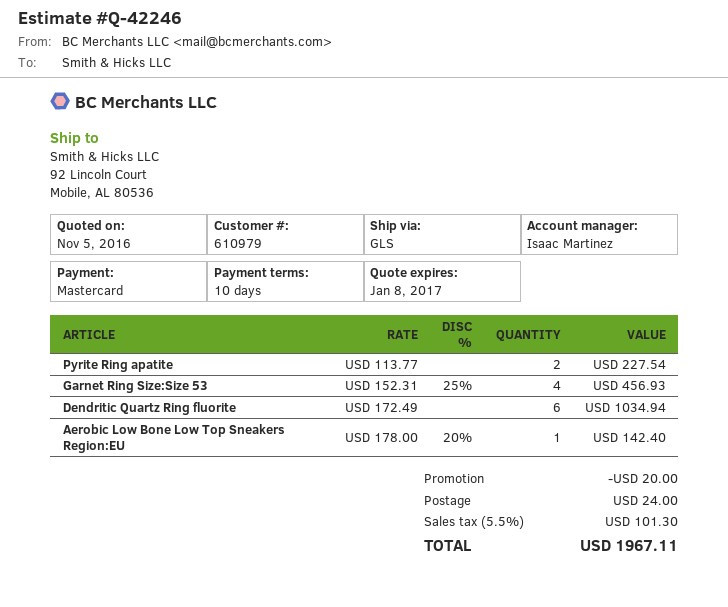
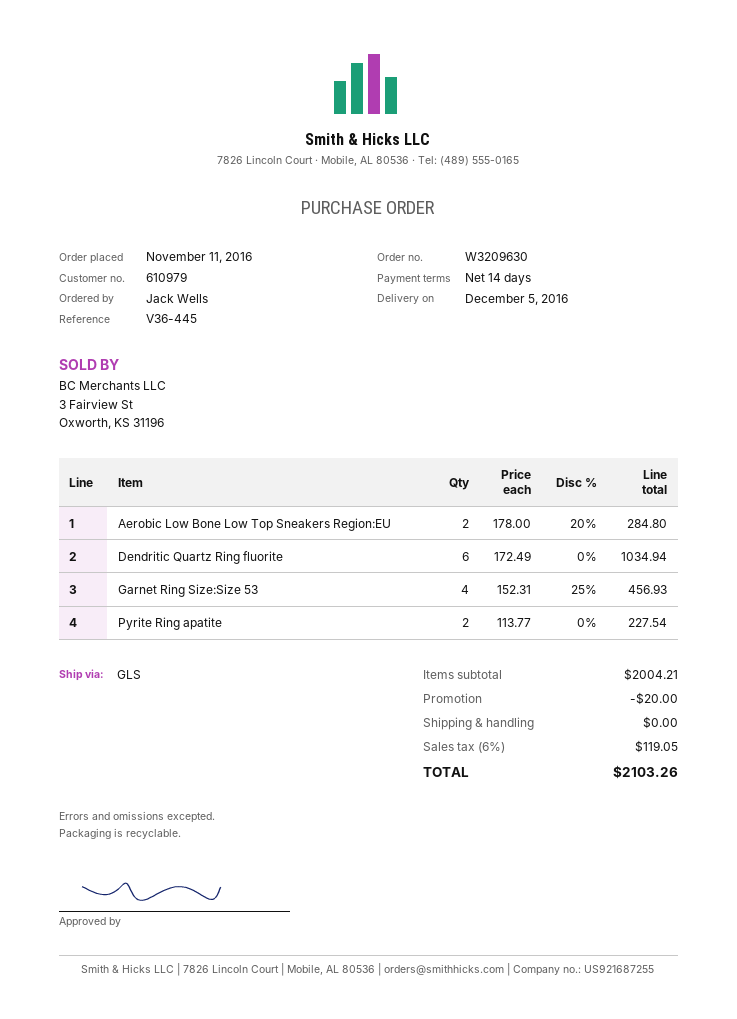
payment terms: 10 days -> 14 days
Aerobic Low Bone Low Top Sneakers Region:EU: 1 x 178.00 - 20% = 142.40 -> 2 x 178.00 - 20% = 284.80
shipping: 24.00 -> 0.00
tax: 5.5% = 101.30 -> 6% = 119.05
total: 1967.11 -> 2103.26

